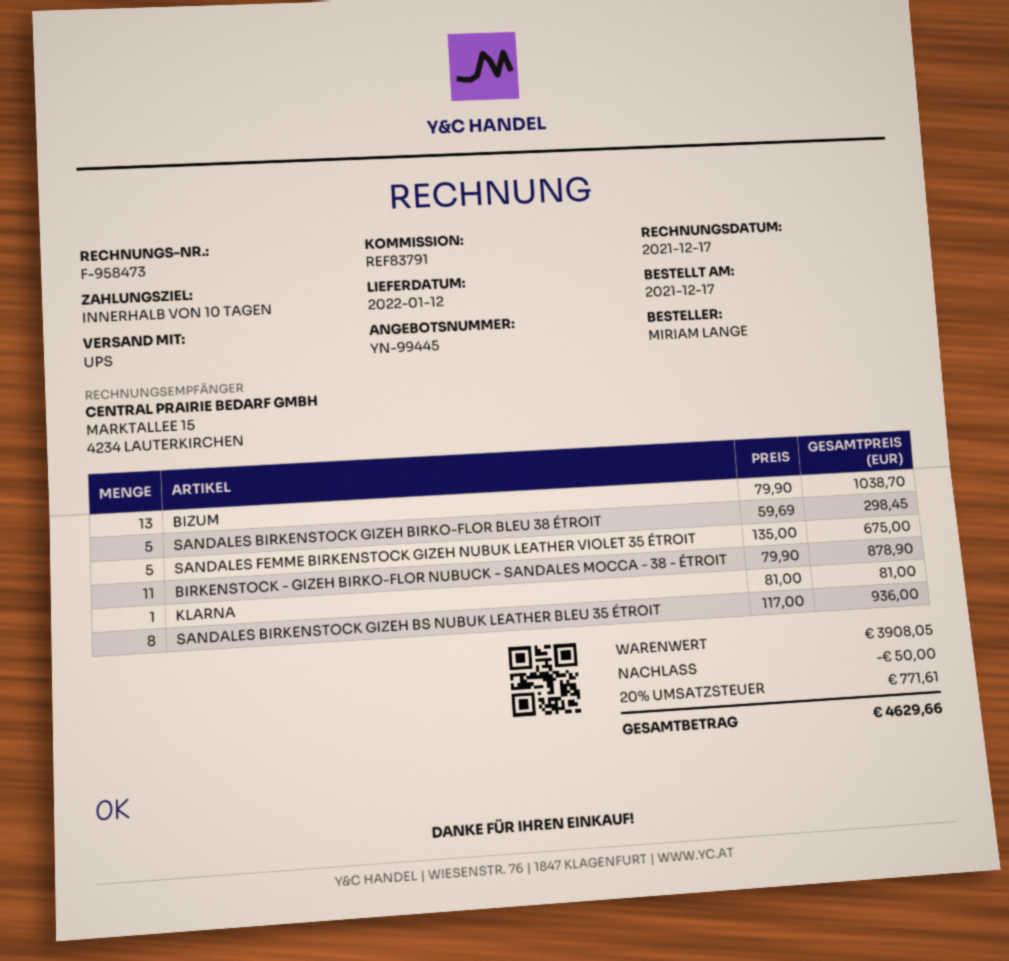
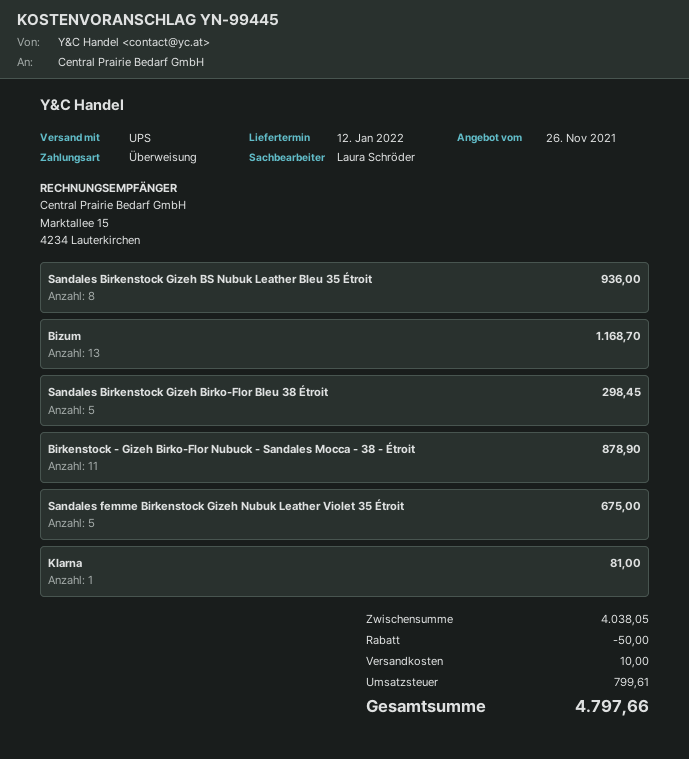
BIZUM: 13 for 1038.70 -> 13 for 1168.70
subtotal: 3908.05 -> 4038.05
shipping: none -> 10.00
tax: 771.61 -> 799.61
total: 4629.66 -> 4797.66

